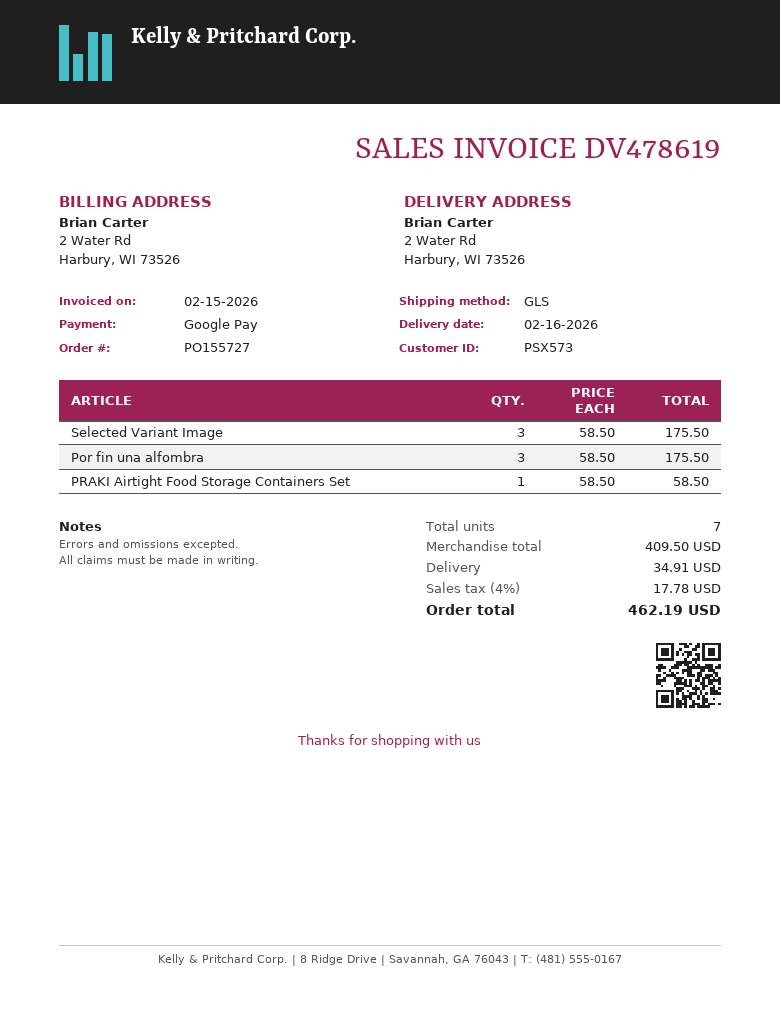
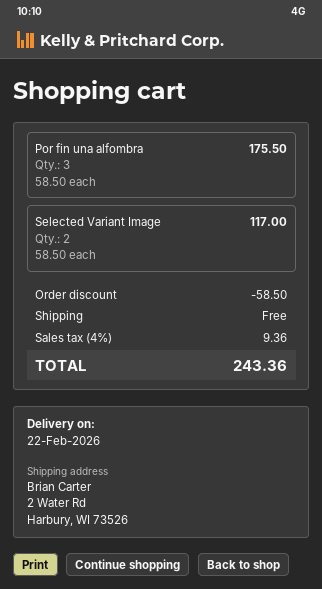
delivery date: 2026-02-16 -> 2026-02-22
Selected Variant Image: 3 x 58.50 = 175.50 -> 2 x 58.50 = 117.00
PRAKI Airtight Food Storage Containers Set: 1 x 58.50 = 58.50 -> none
discount: none -> 58.50
shipping: 34.91 -> 0.00
tax: 4% = 17.78 -> 4% = 9.36
total: 462.19 -> 243.36

